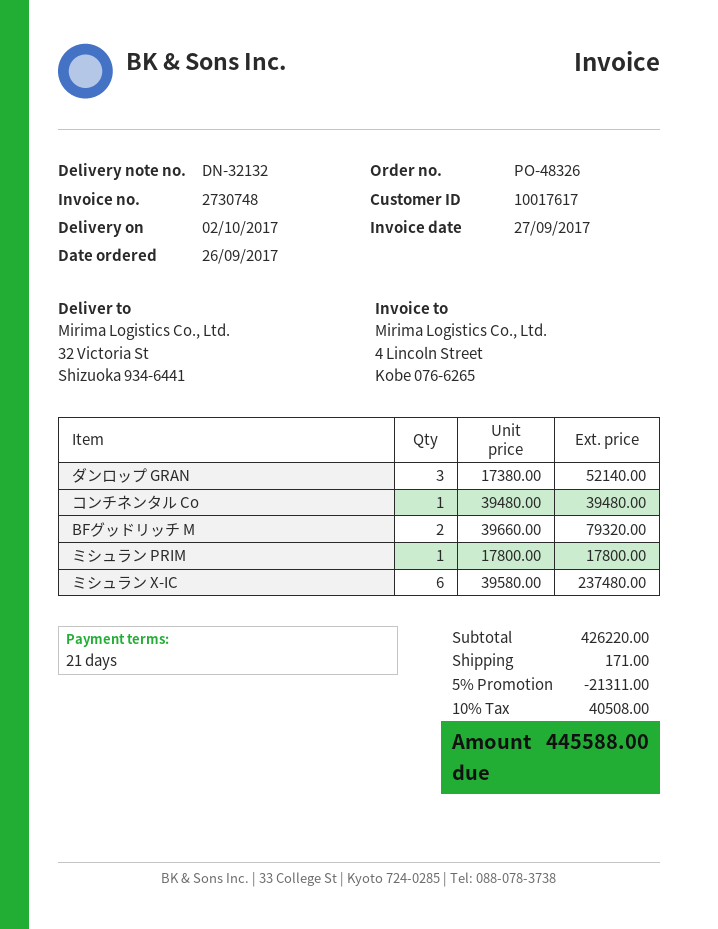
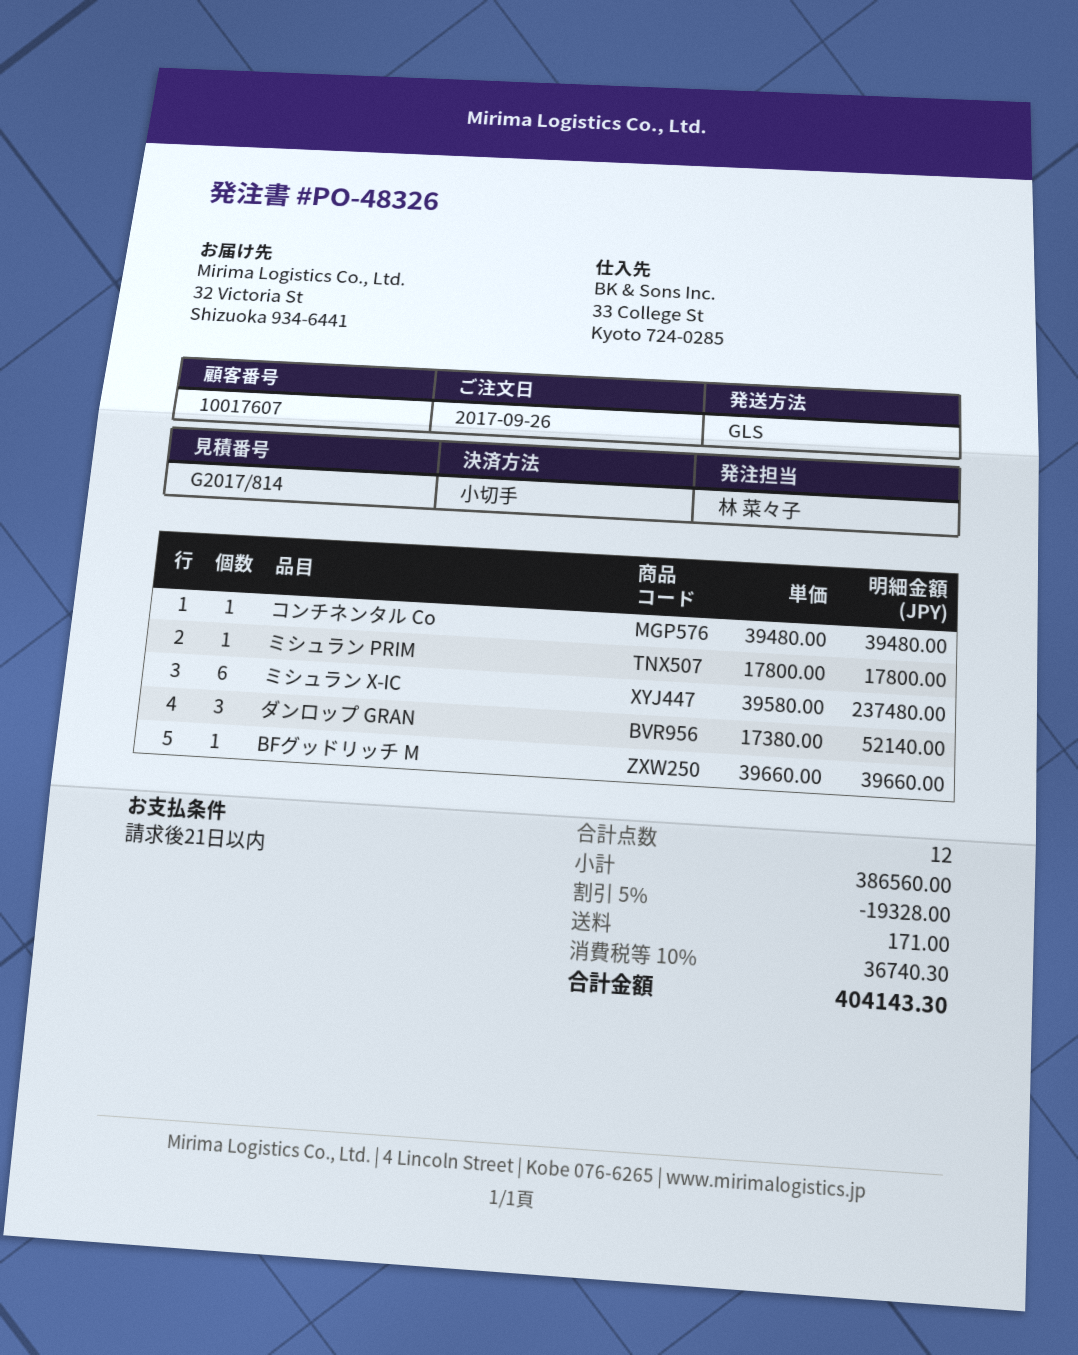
customer number: 10017617 -> 10017607
BFグッドリッチ M: 2 x 39660.00 = 79320.00 -> 1 x 39660.00 = 39660.00
subtotal: 426220.00 -> 386560.00
discount: 5% = 21311.00 -> 5% = 19328.00
tax: 10% = 40508.00 -> 10% = 36740.30
total: 445588.00 -> 404143.30

